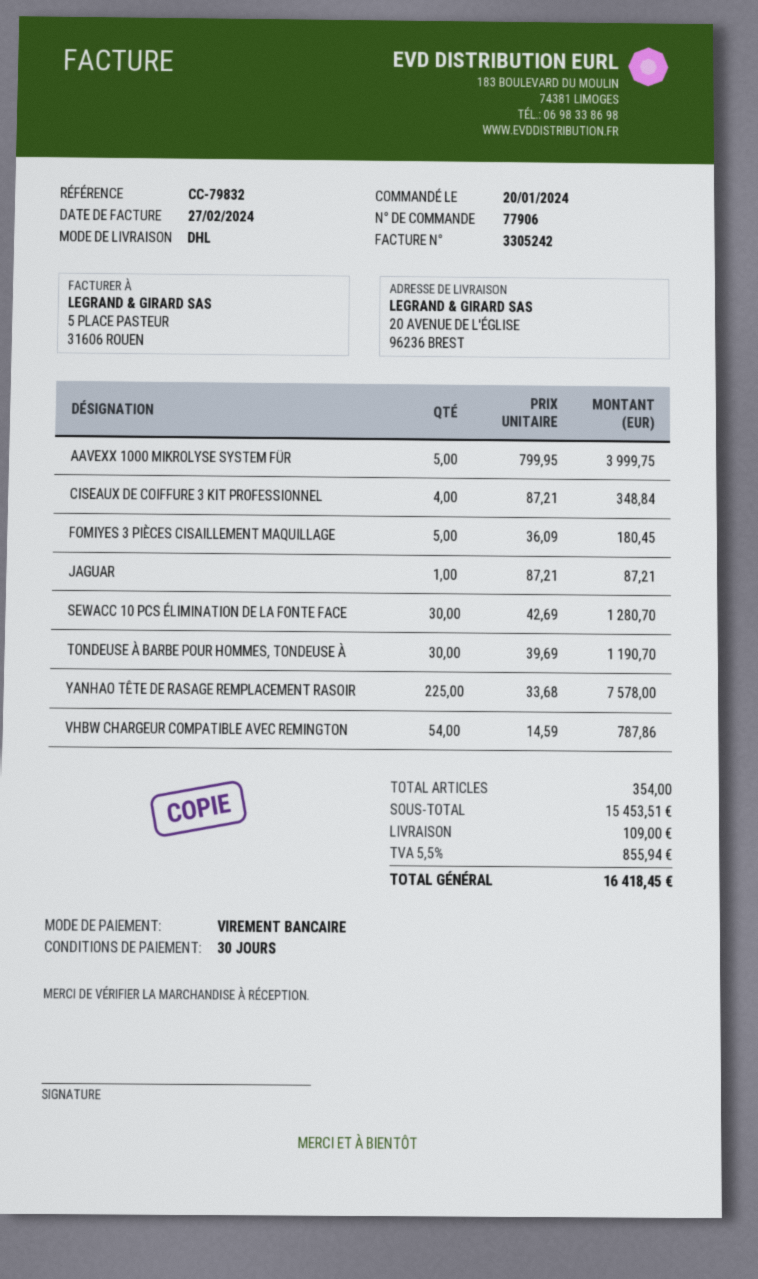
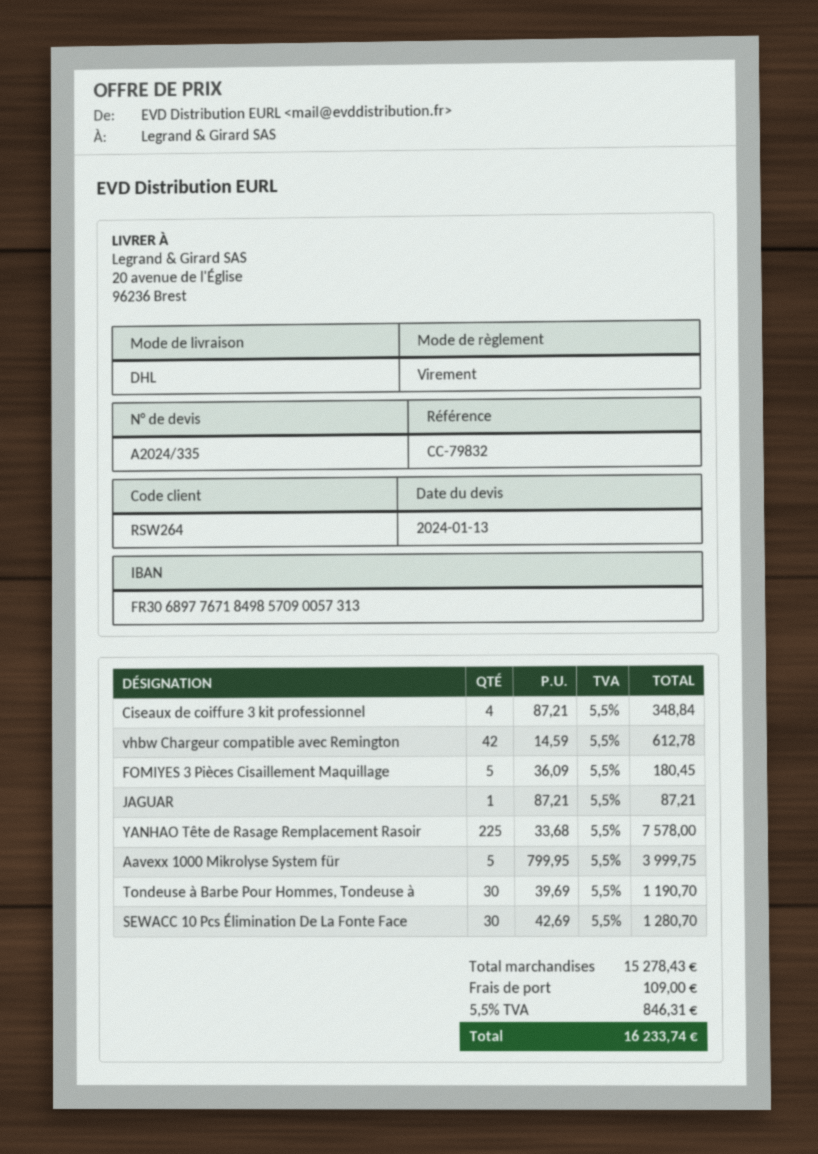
VHBW CHARGEUR COMPATIBLE AVEC REMINGTON: 54 x 14.59 = 787.86 -> 42 x 14.59 = 612.78
subtotal: 15453.51 -> 15278.43
tax: 5.5% = 855.94 -> 5.5% = 846.31
total: 16418.45 -> 16233.74

